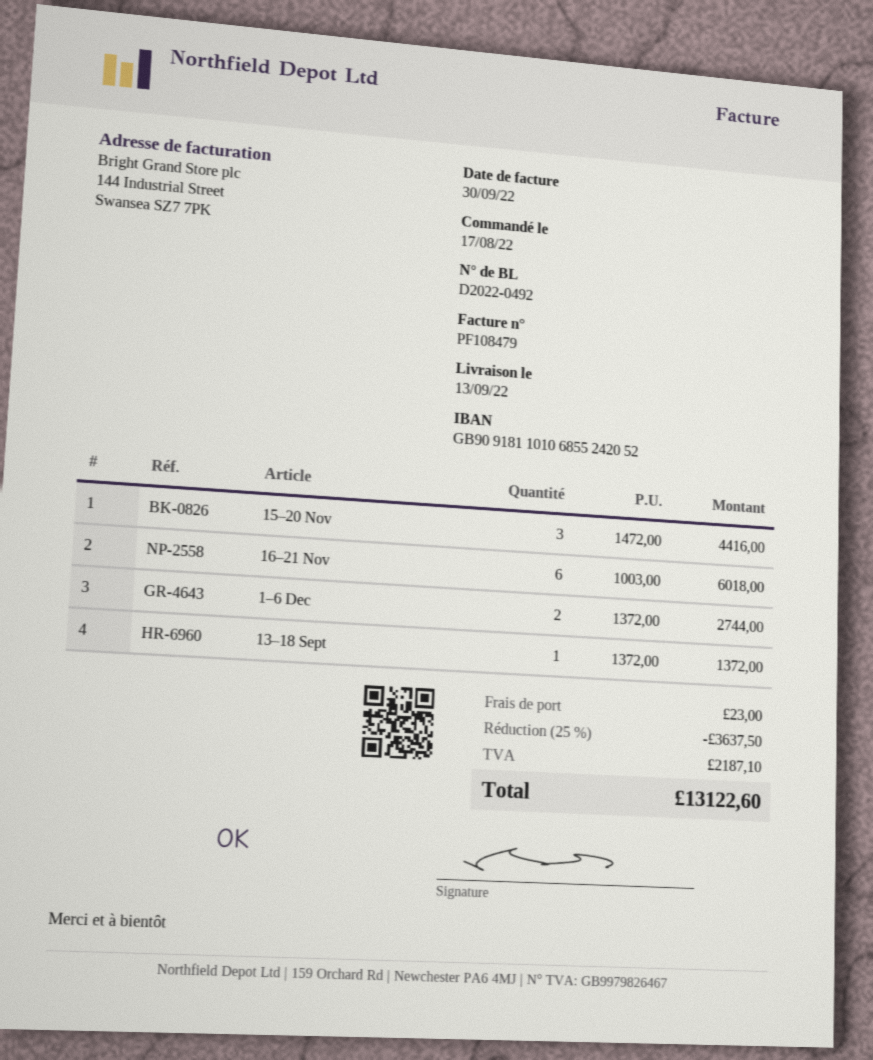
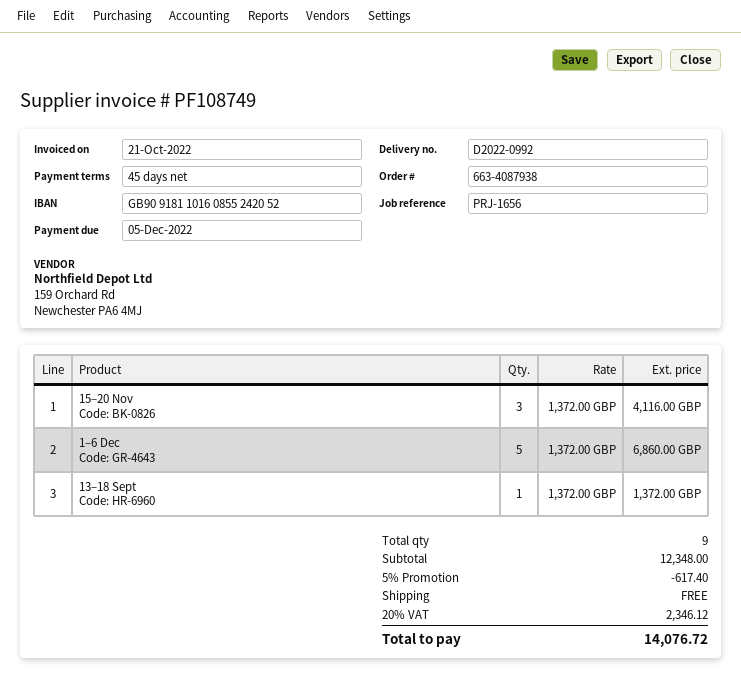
delivery note number: D2022-0492 -> D2022-0992
invoice number: PF108479 -> PF108749
invoice date: 2022-09-30 -> 2022-10-21
bank account: GB90918110106855242052 -> GB90918110160855242052
15–20 Nov: 3 x 1472.00 = 4416.00 -> 3 x 1372.00 = 4116.00
16–21 Nov: 6 x 1003.00 = 6018.00 -> none
1–6 Dec: 2 x 1372.00 = 2744.00 -> 5 x 1372.00 = 6860.00
discount: 25% = 3637.50 -> 5% = 617.40
shipping: 23.00 -> 0.00
tax: 2187.10 -> 2346.12
total: 13122.60 -> 14076.72

